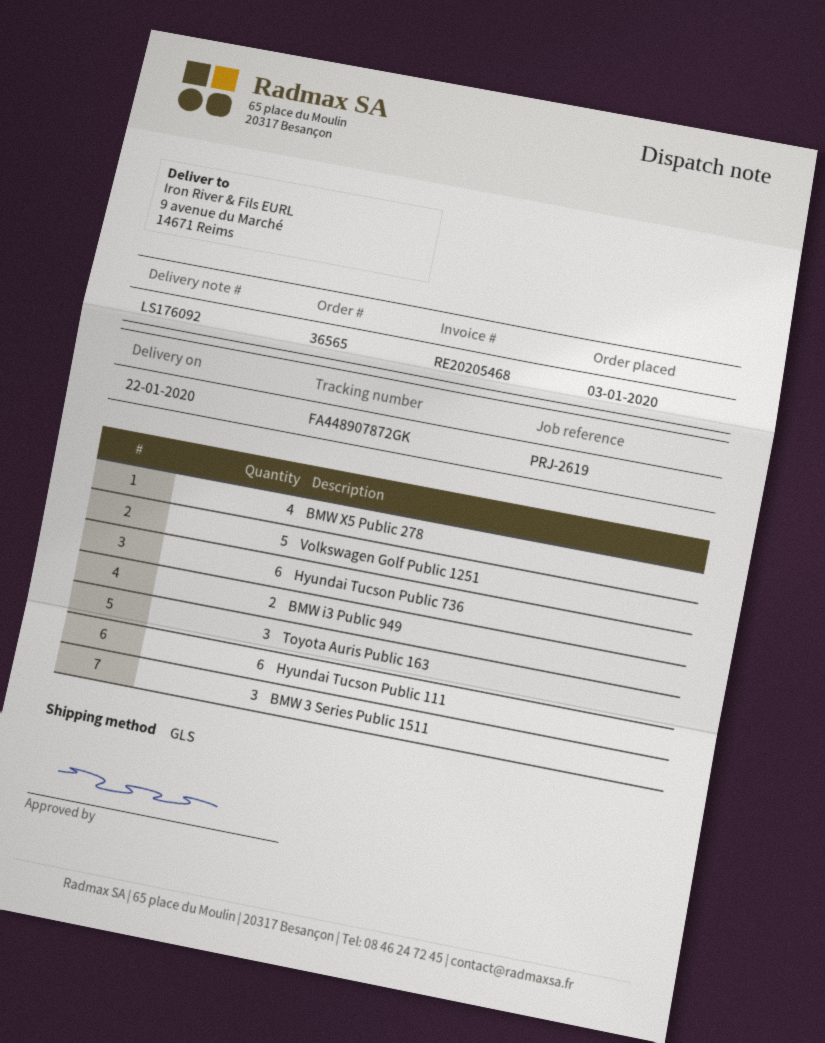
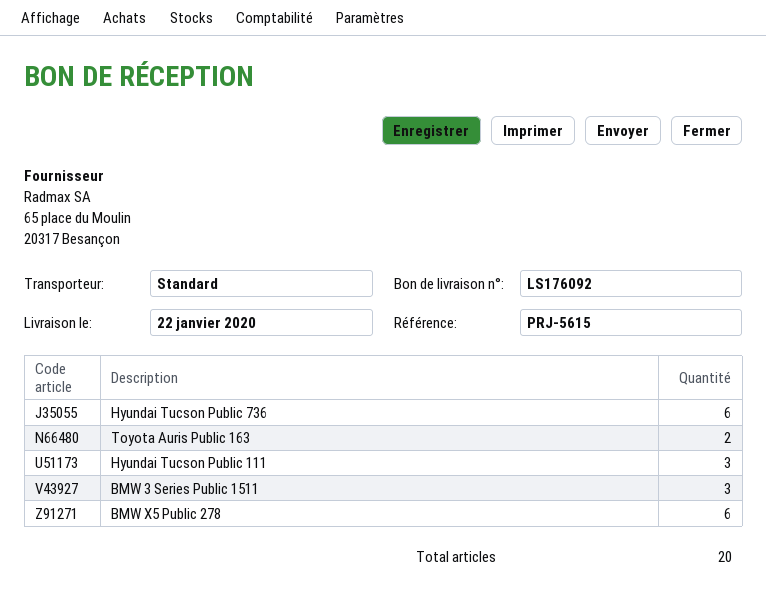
reference: PRJ-2619 -> PRJ-5615
shipping method: GLS -> standard
BMW X5 Public 278: 4 -> 6
Volkswagen Golf Public 1251: 5 -> none
BMW i3 Public 949: 2 -> none
Toyota Auris Public 163: 3 -> 2
Hyundai Tucson Public 111: 6 -> 3

